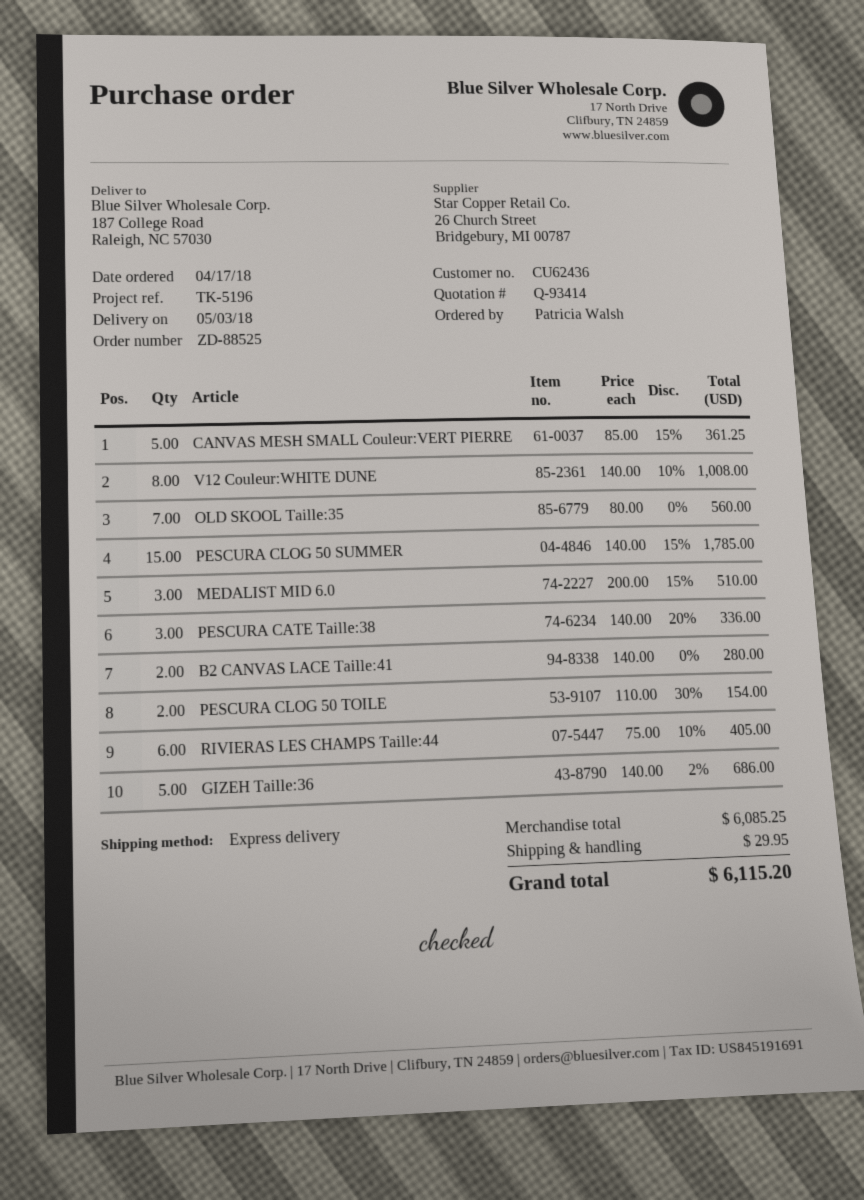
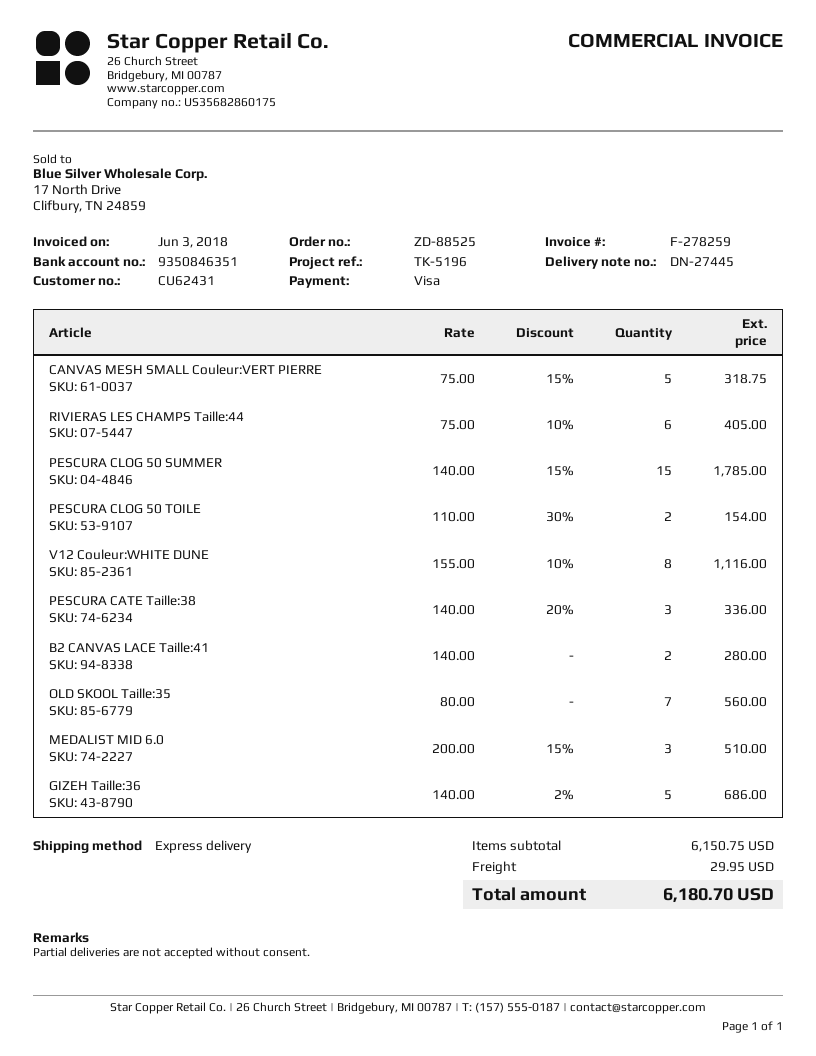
customer number: CU62436 -> CU62431
CANVAS MESH SMALL Couleur:VERT PIERRE: 5 x 85.00 - 15% = 361.25 -> 5 x 75.00 - 15% = 318.75
V12 Couleur:WHITE DUNE: 8 x 140.00 - 10% = 1008.00 -> 8 x 155.00 - 10% = 1116.00
subtotal: 6085.25 -> 6150.75
total: 6115.20 -> 6180.70

